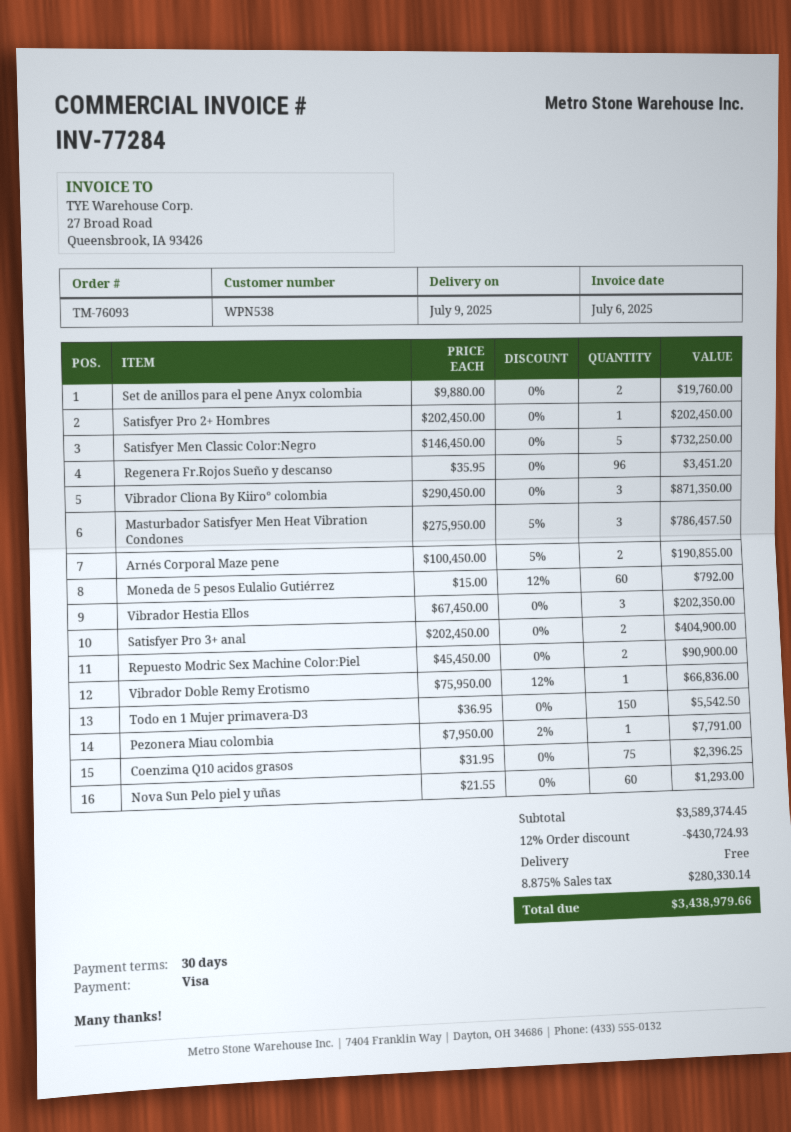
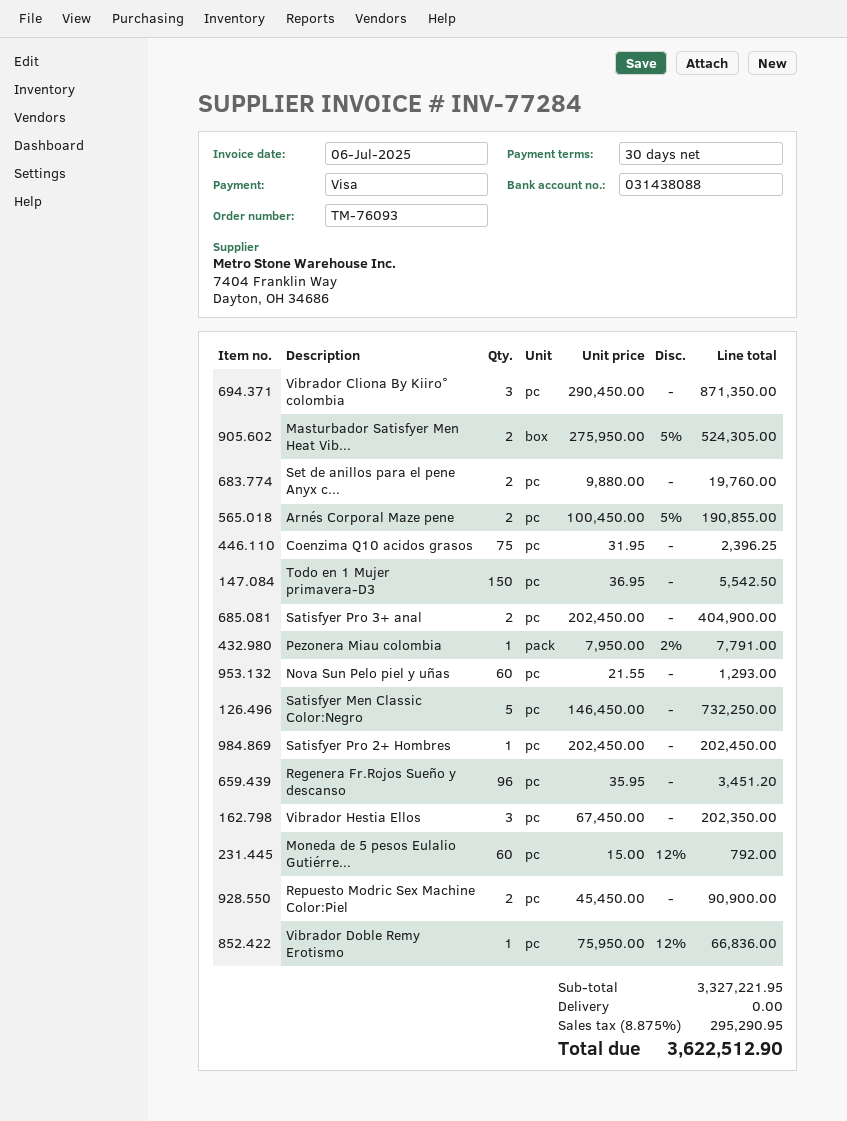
Masturbador Satisfyer Men Heat Vibration Condones: 3 x 275950.00 - 5% = 786457.50 -> 2 x 275950.00 - 5% = 524305.00
subtotal: 3589374.45 -> 3327221.95
discount: 12% = 430724.93 -> none
tax: 8.875% = 280330.14 -> 8.875% = 295290.95
total: 3438979.66 -> 3622512.90

